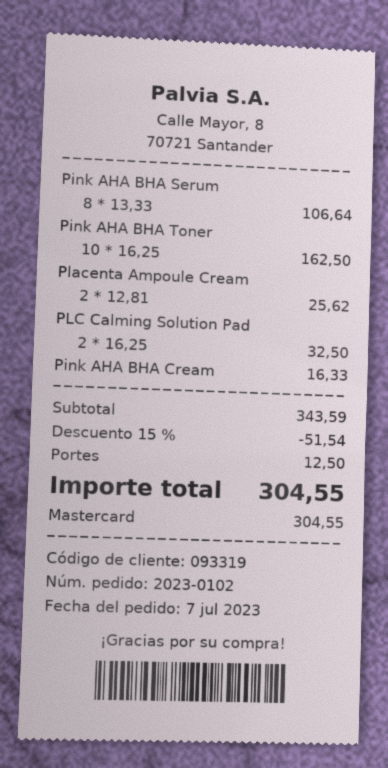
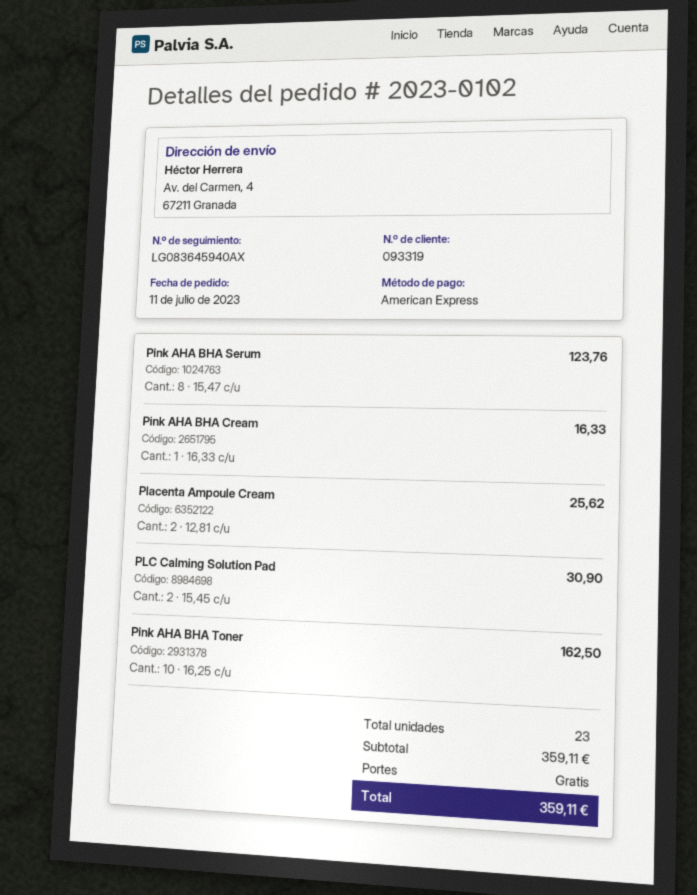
order date: 2023-07-07 -> 2023-07-11
payment method: Mastercard -> American Express
Pink AHA BHA Serum: 8 x 13.33 = 106.64 -> 8 x 15.47 = 123.76
PLC Calming Solution Pad: 2 x 16.25 = 32.50 -> 2 x 15.45 = 30.90
subtotal: 343.59 -> 359.11
discount: 15% = 51.54 -> none
shipping: 12.50 -> 0.00
total: 304.55 -> 359.11

